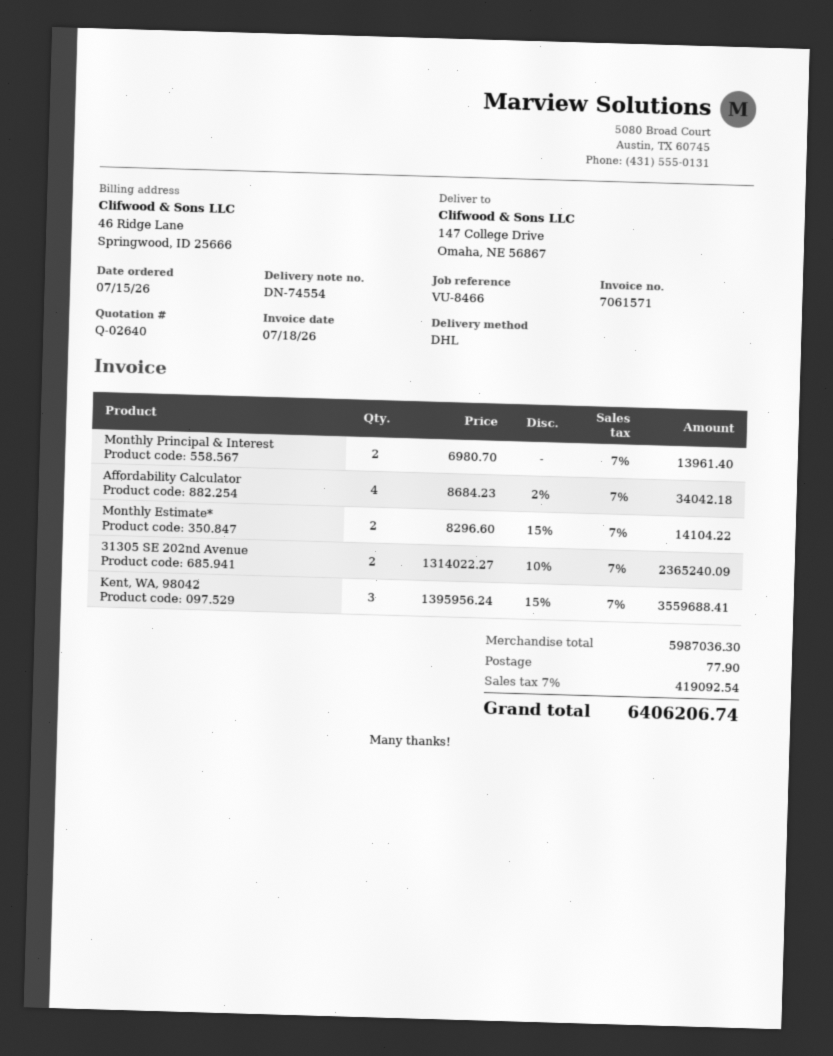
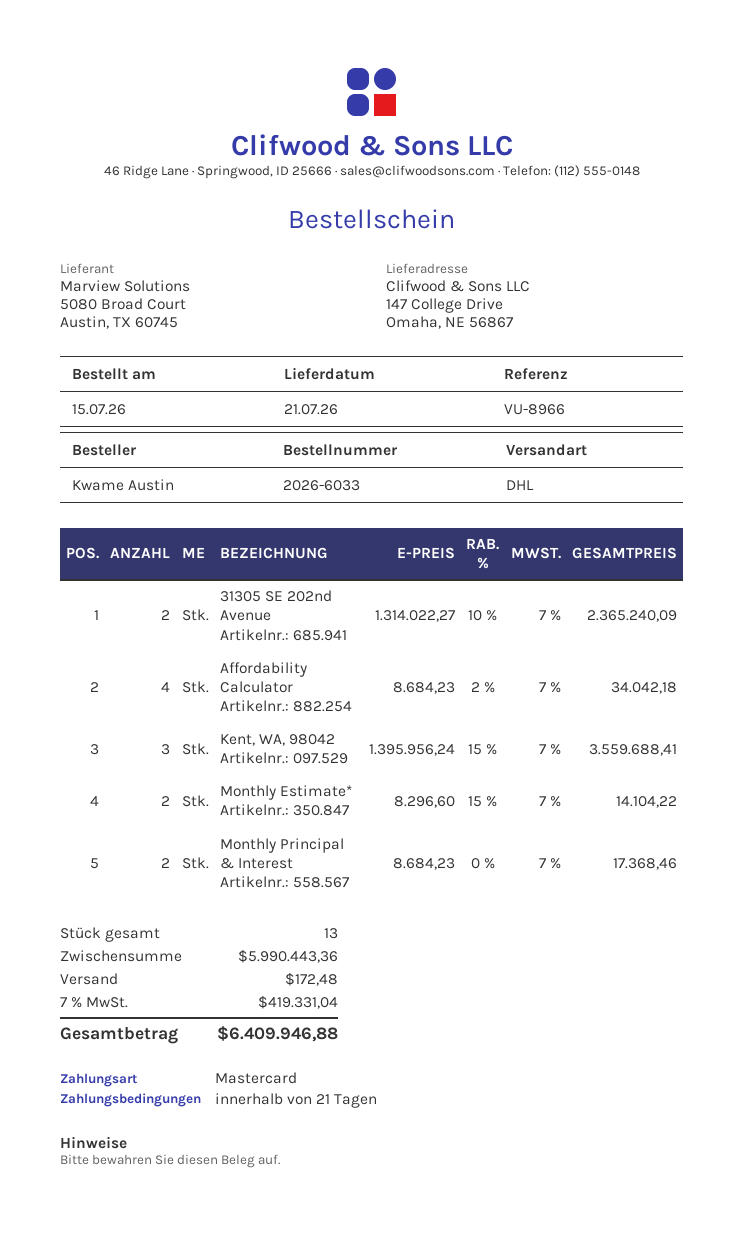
reference: VU-8466 -> VU-8966
Monthly Principal & Interest: 2 x 6980.70 = 13961.40 -> 2 x 8684.23 = 17368.46
subtotal: 5987036.30 -> 5990443.36
shipping: 77.90 -> 172.48
tax: 7% = 419092.54 -> 7% = 419331.04
total: 6406206.74 -> 6409946.88

